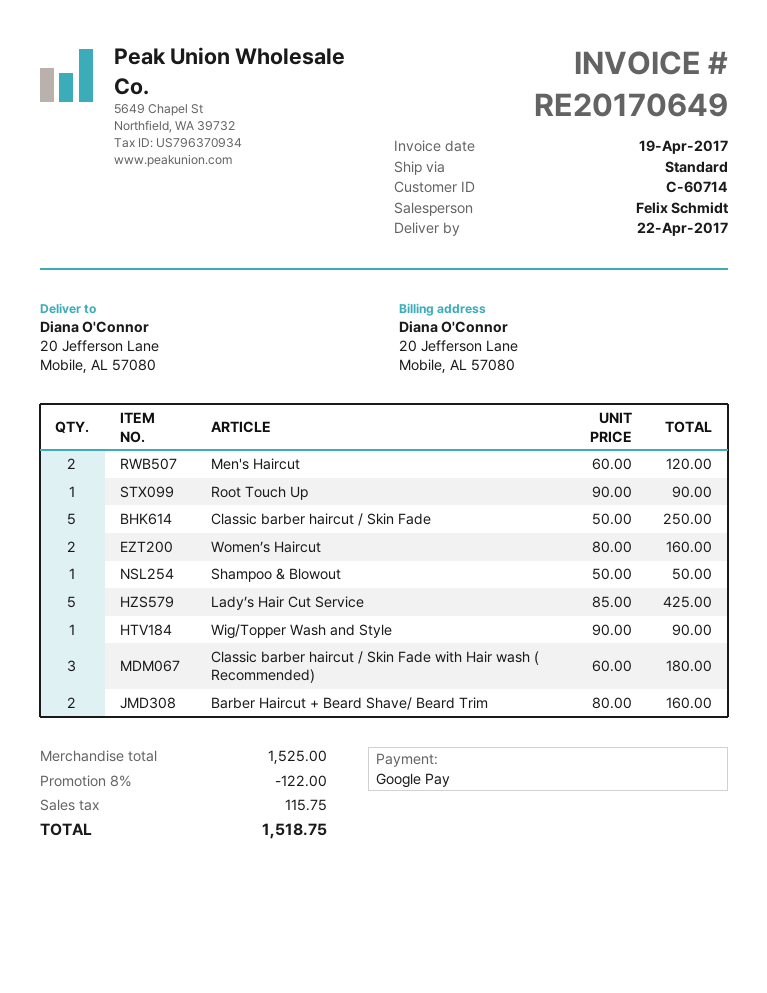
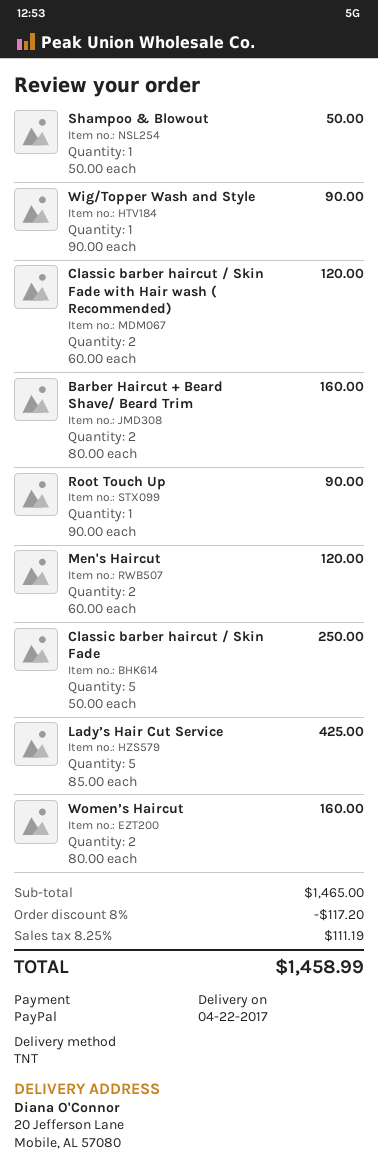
payment method: Google Pay -> PayPal
shipping method: standard -> TNT
Classic barber haircut / Skin Fade with Hair wash ( Recommended): 3 x 60.00 = 180.00 -> 2 x 60.00 = 120.00
subtotal: 1525.00 -> 1465.00
discount: 8% = 122.00 -> 8% = 117.20
tax: 115.75 -> 111.19
total: 1518.75 -> 1458.99

